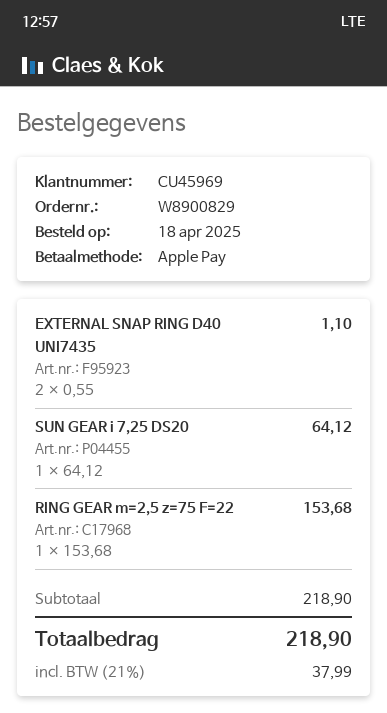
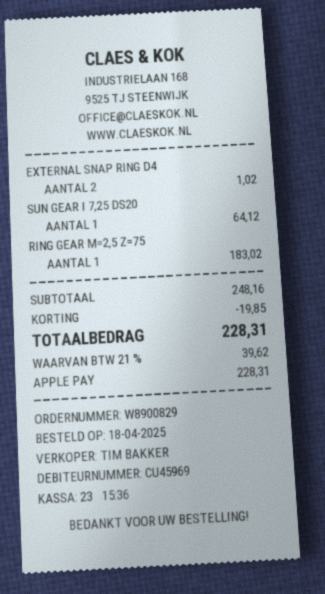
EXTERNAL SNAP RING D40 UNI7435: 2 for 1.10 -> 2 for 1.02
RING GEAR m=2,5 z=75 F=22: 1 for 153.68 -> 1 for 183.02
subtotal: 218.90 -> 248.16
discount: none -> 19.85
tax: 21% = 37.99 -> 21% = 39.62
total: 218.90 -> 228.31

